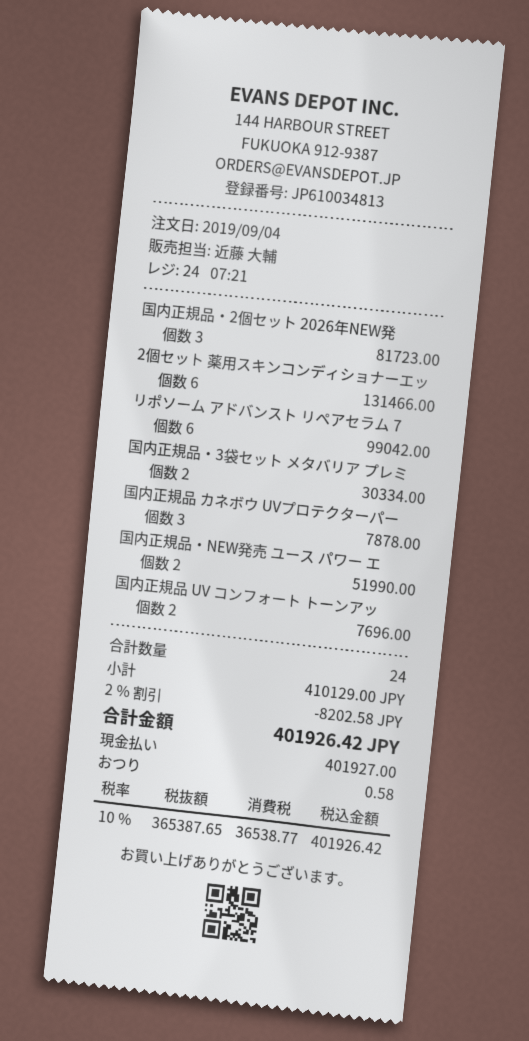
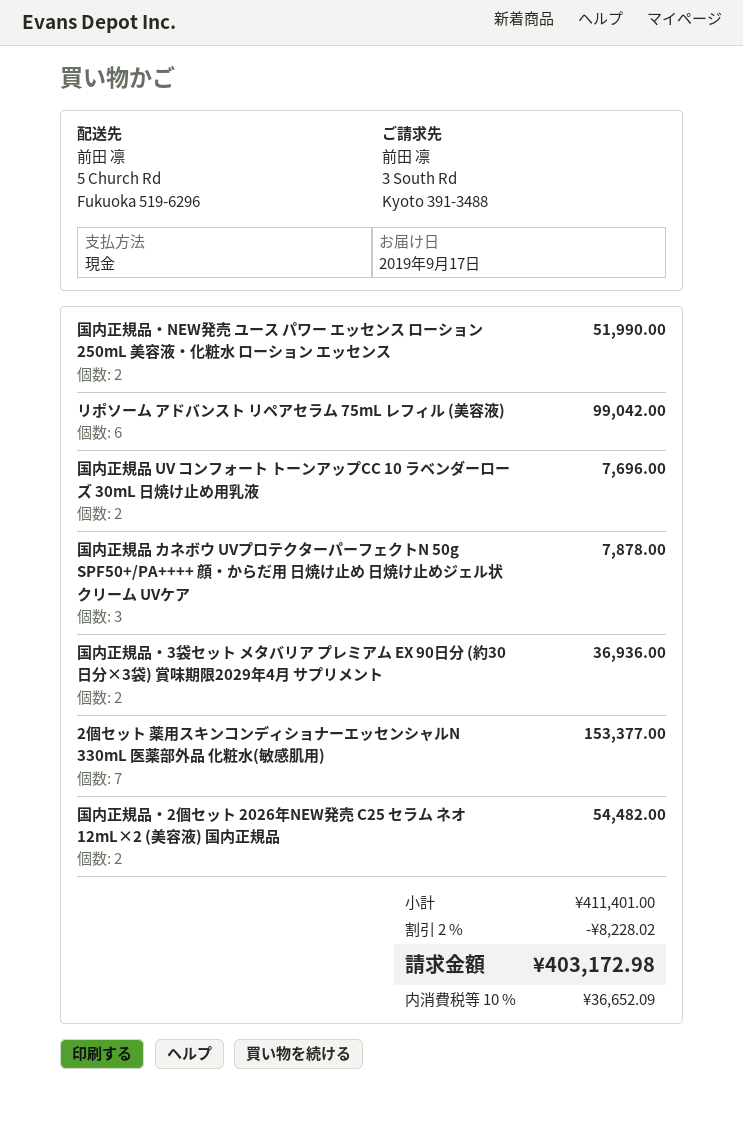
国内正規品・2個セット 2026年NEW発: 3 for 81723.00 -> 2 for 54482.00
2個セット 薬用スキンコンディショナーエッ: 6 for 131466.00 -> 7 for 153377.00
国内正規品・3袋セット メタバリア プレミ: 2 for 30334.00 -> 2 for 36936.00
subtotal: 410129.00 -> 411401.00
discount: 2% = 8202.58 -> 2% = 8228.02
tax: 10% = 36538.77 -> 10% = 36652.09
total: 401926.42 -> 403172.98

